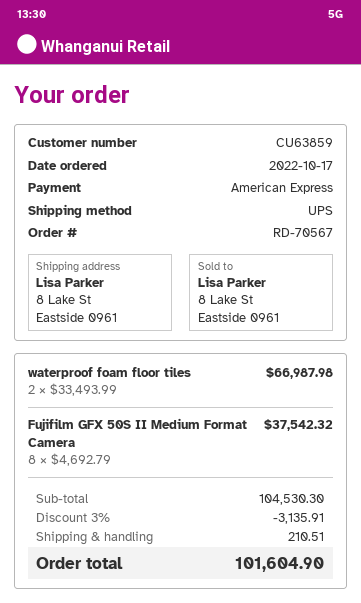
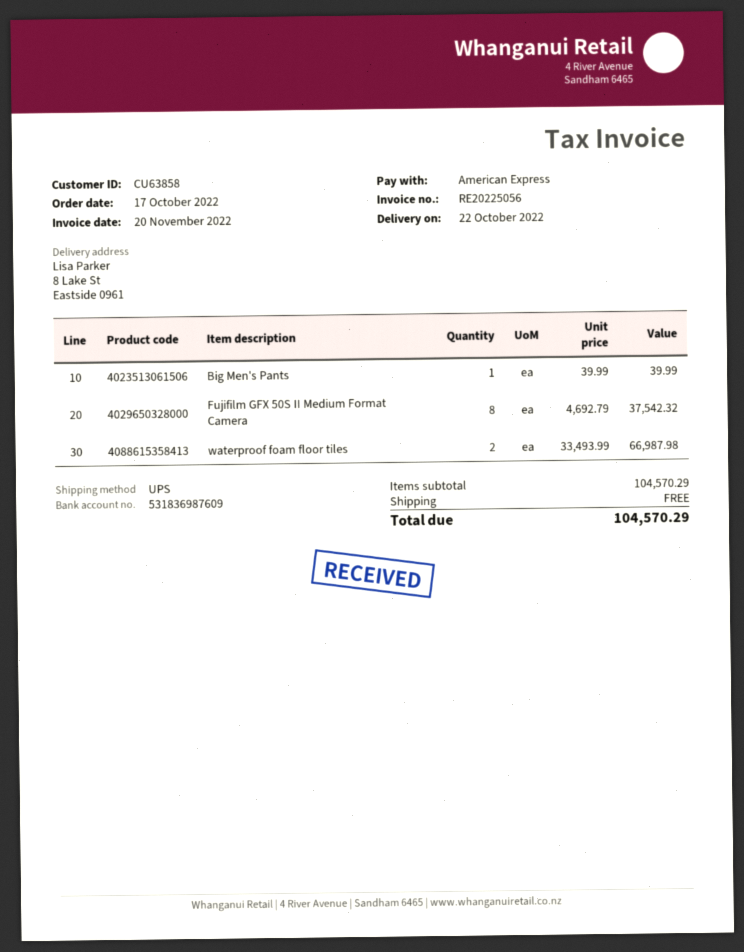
customer number: CU63859 -> CU63858
Big Men's Pants: none -> 1 x 39.99 = 39.99
subtotal: 104530.30 -> 104570.29
discount: 3% = 3135.91 -> none
shipping: 210.51 -> 0.00
total: 101604.90 -> 104570.29

